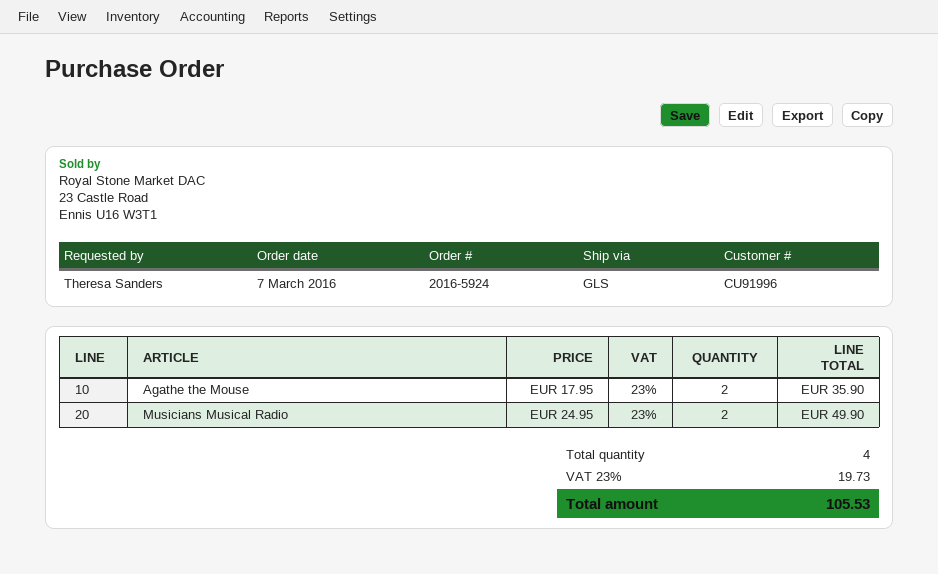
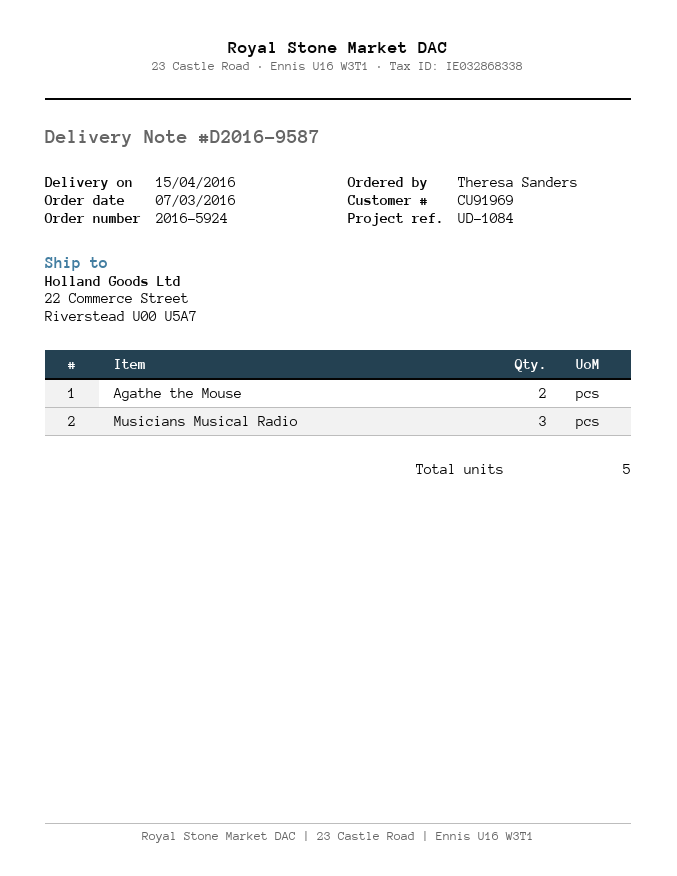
customer number: CU91996 -> CU91969
Musicians Musical Radio: 2 -> 3
total quantity: 4 -> 5

